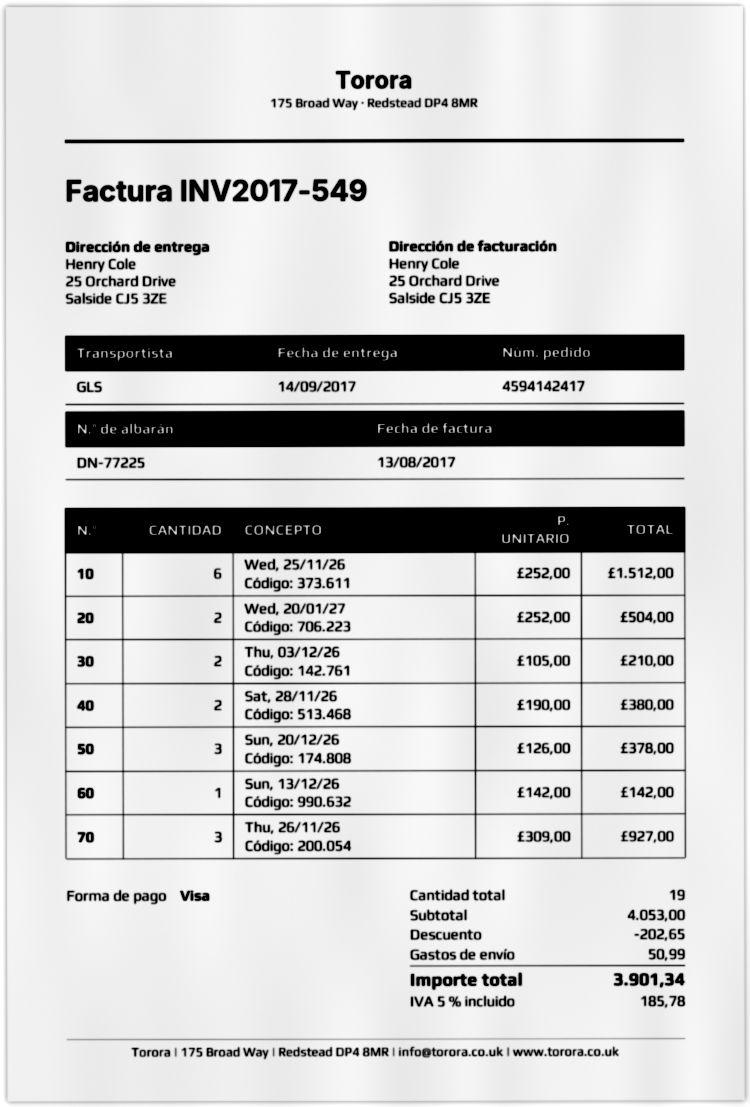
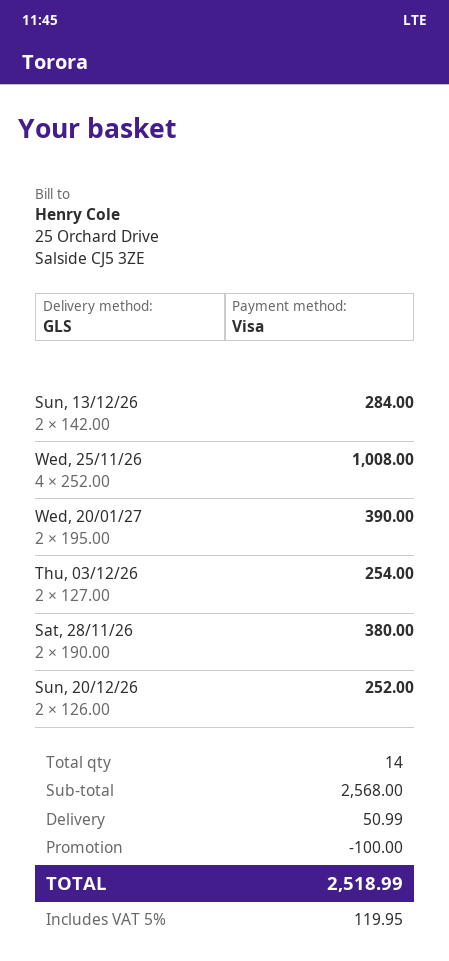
Wed, 25/11/26: 6 x 252.00 = 1512.00 -> 4 x 252.00 = 1008.00
Wed, 20/01/27: 2 x 252.00 = 504.00 -> 2 x 195.00 = 390.00
Thu, 03/12/26: 2 x 105.00 = 210.00 -> 2 x 127.00 = 254.00
Sun, 20/12/26: 3 x 126.00 = 378.00 -> 2 x 126.00 = 252.00
Sun, 13/12/26: 1 x 142.00 = 142.00 -> 2 x 142.00 = 284.00
Thu, 26/11/26: 3 x 309.00 = 927.00 -> none
total quantity: 19 -> 14
subtotal: 4053.00 -> 2568.00
discount: 202.65 -> 100.00
tax: 5% = 185.78 -> 5% = 119.95
total: 3901.34 -> 2518.99

